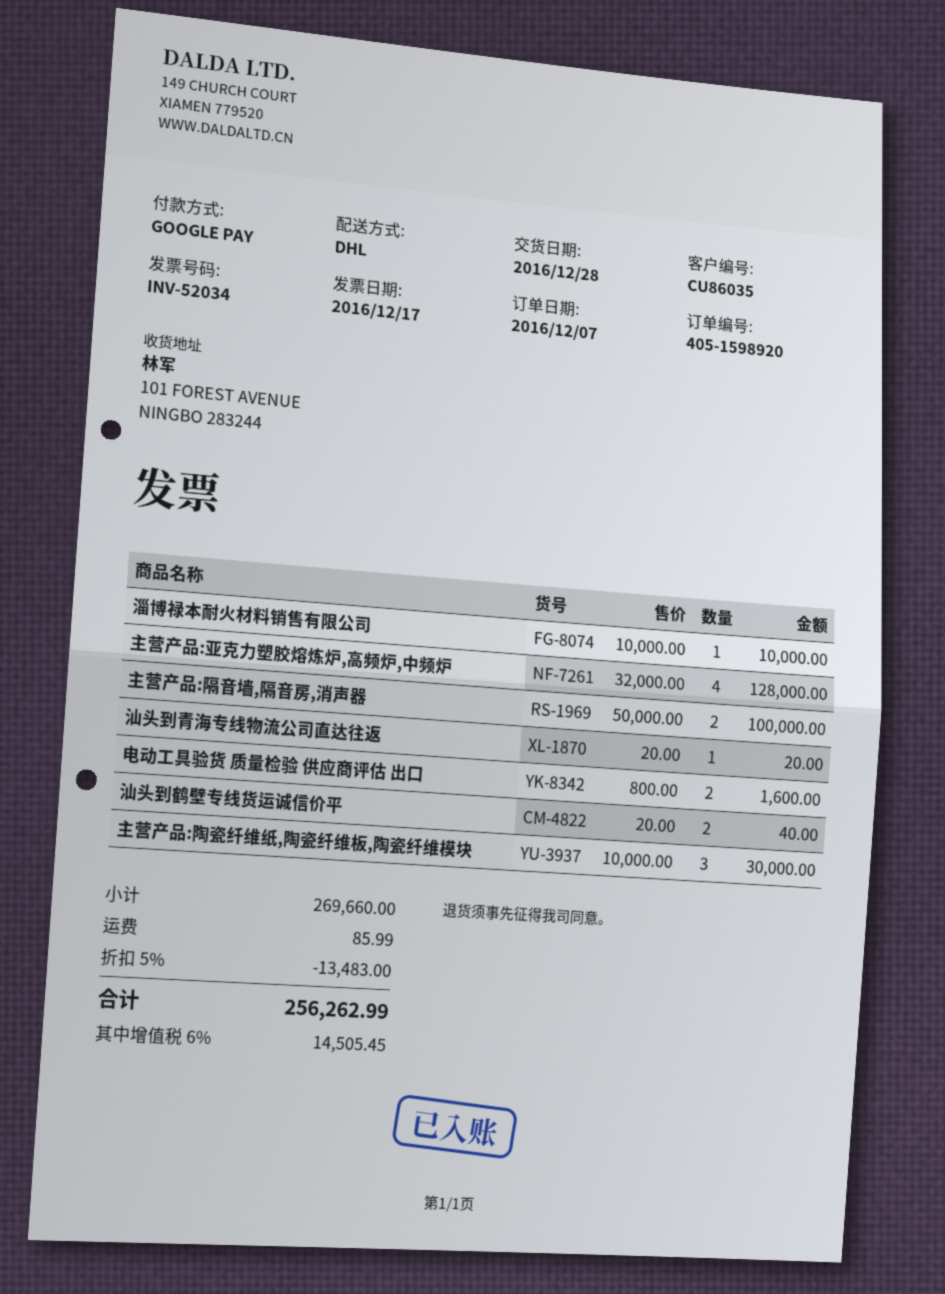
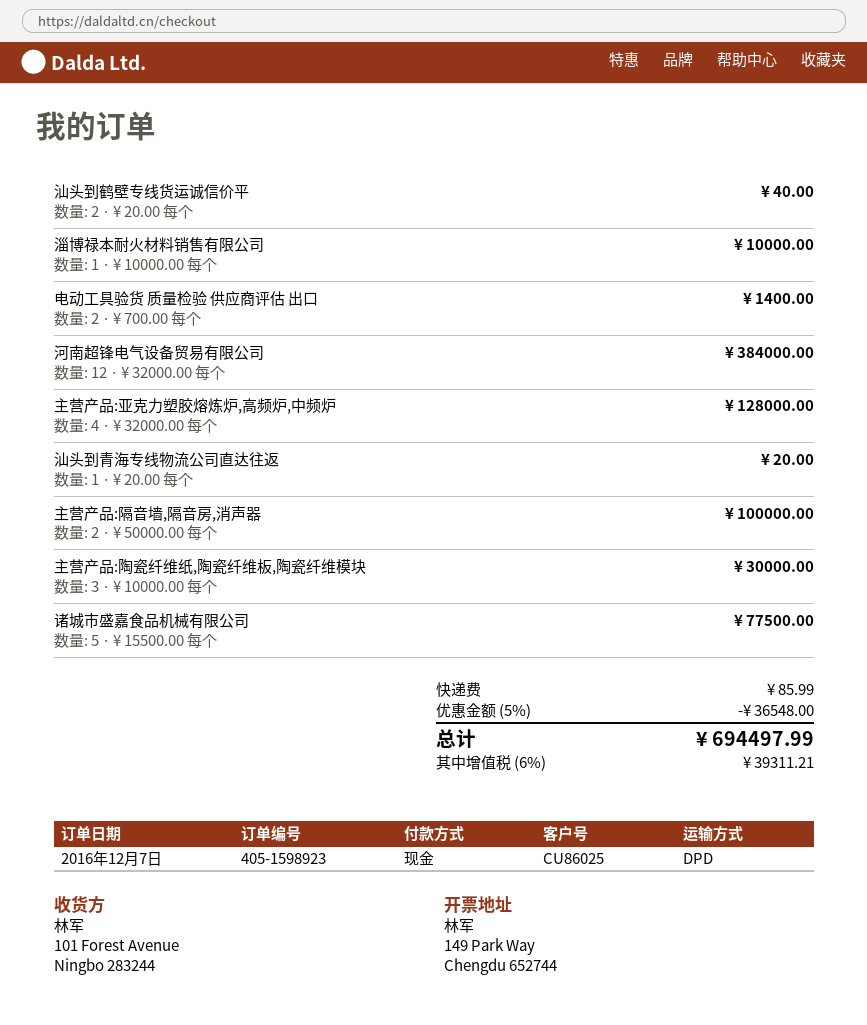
order number: 405-1598920 -> 405-1598923
customer number: CU86035 -> CU86025
payment method: Google Pay -> cash
shipping method: DHL -> DPD
电动工具验货 质量检验 供应商评估 出口: 2 x 800.00 = 1600.00 -> 2 x 700.00 = 1400.00
河南超锋电气设备贸易有限公司: none -> 12 x 32000.00 = 384000.00
诸城市盛嘉食品机械有限公司: none -> 5 x 15500.00 = 77500.00
discount: 5% = 13483.00 -> 5% = 36548.00
tax: 6% = 14505.45 -> 6% = 39311.21
total: 256262.99 -> 694497.99

